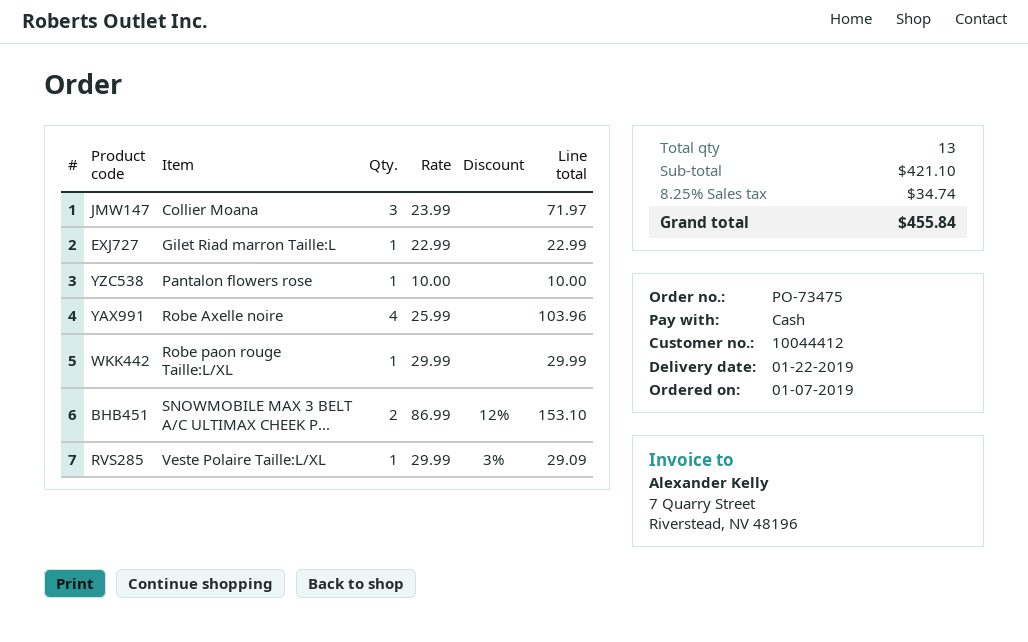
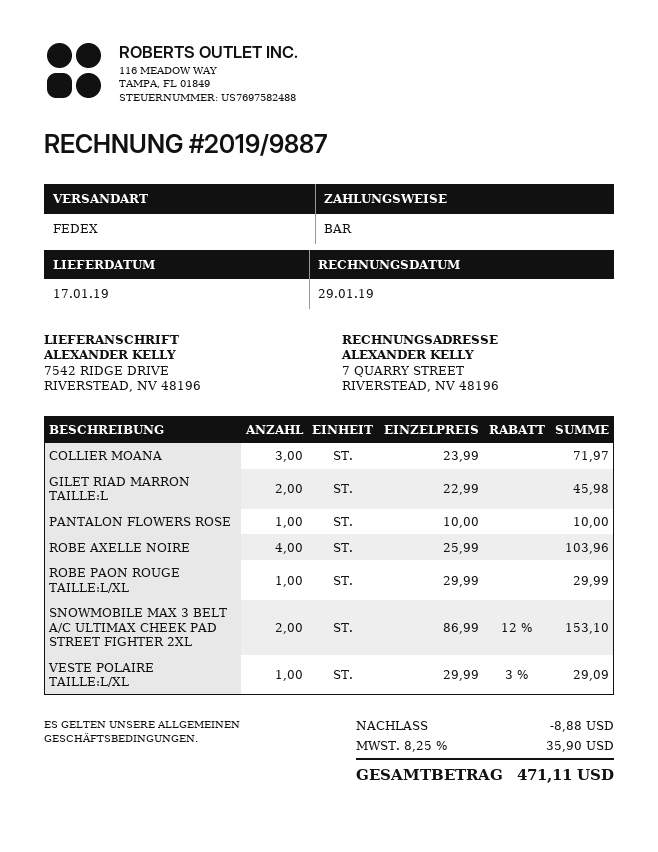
delivery date: 2019-01-22 -> 2019-01-17
Gilet Riad marron Taille:L: 1 x 22.99 = 22.99 -> 2 x 22.99 = 45.98
discount: none -> 8.88
tax: 8.25% = 34.74 -> 8.25% = 35.90
total: 455.84 -> 471.11

